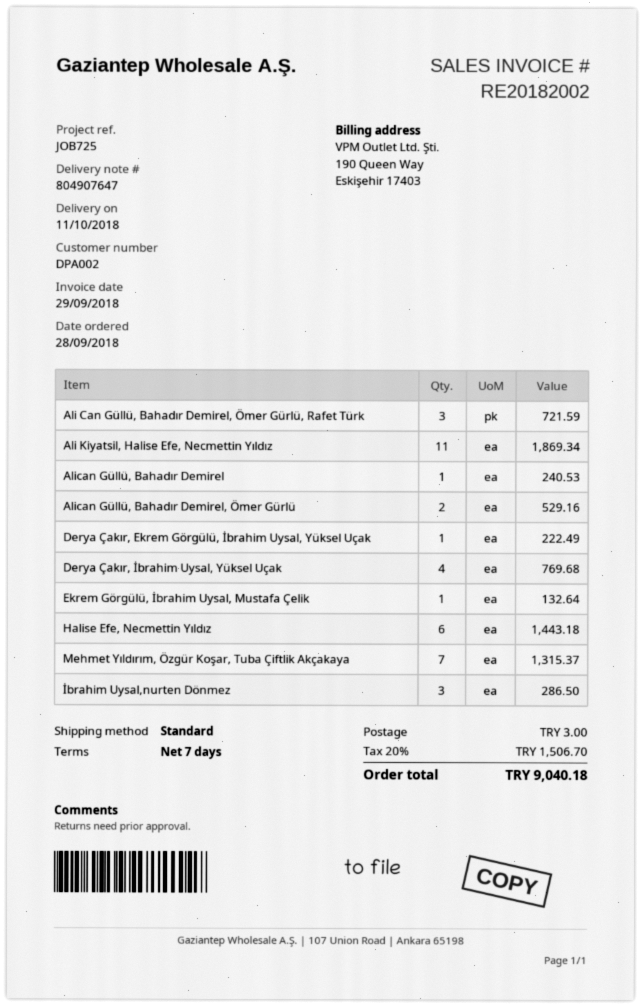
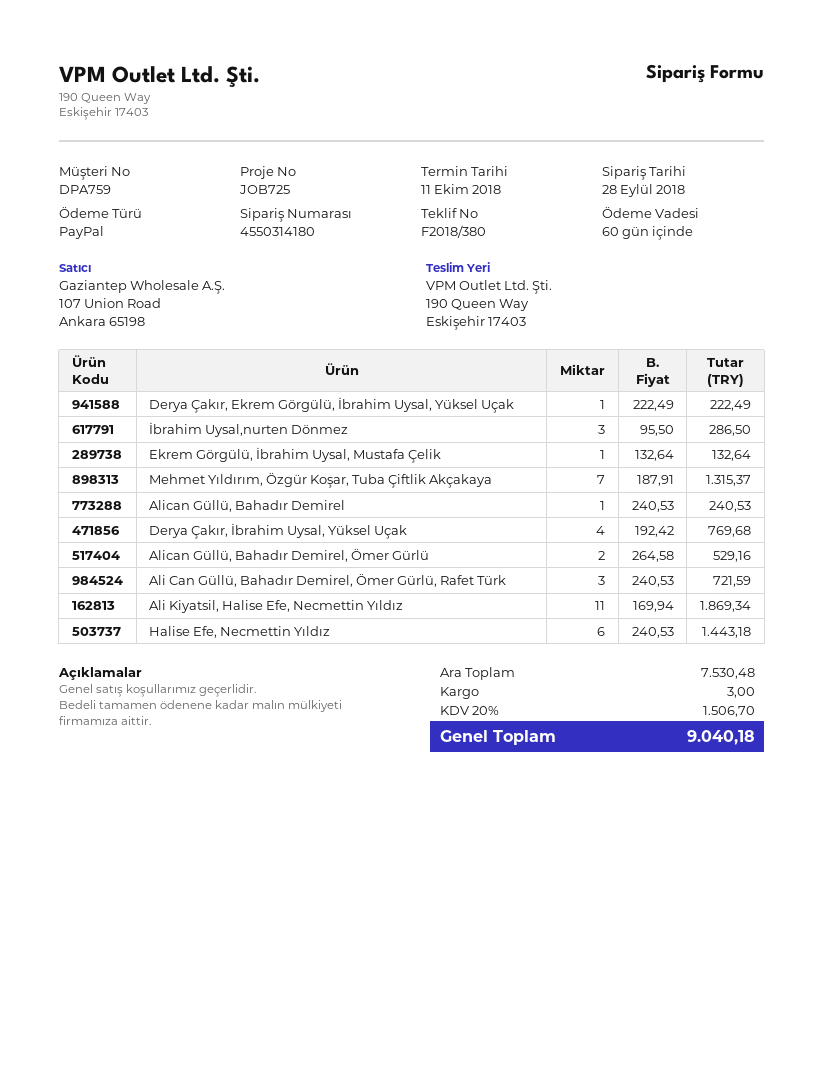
payment terms: 7 days -> 60 days
customer number: DPA002 -> DPA759

